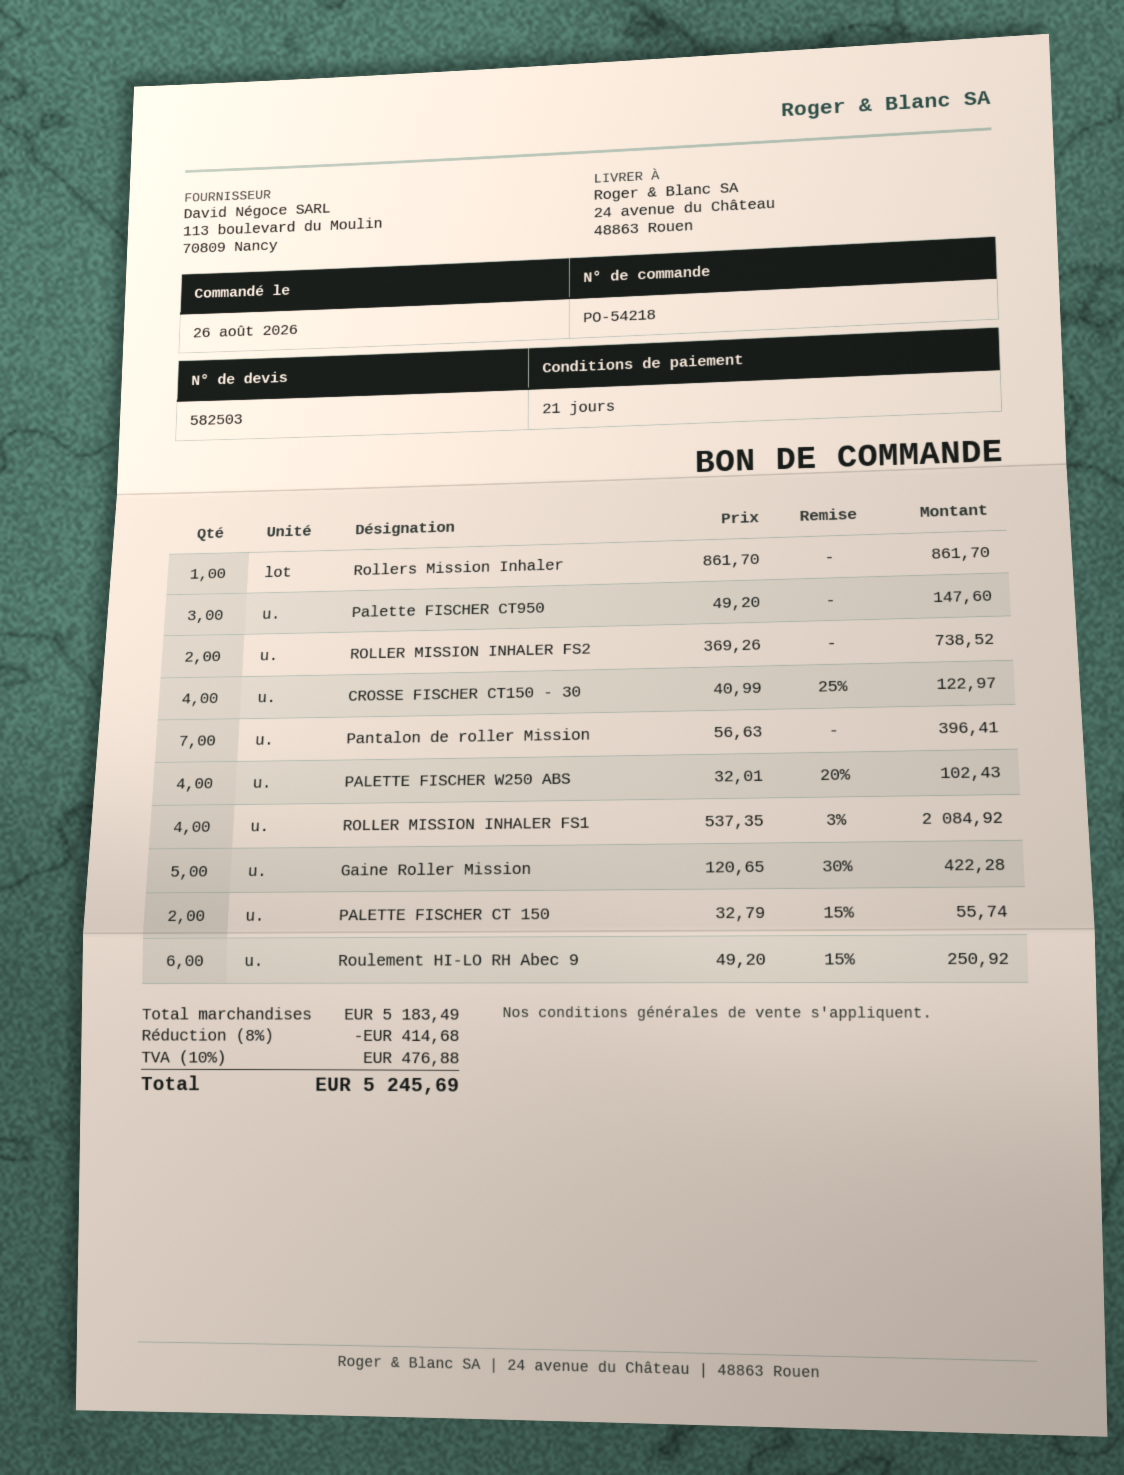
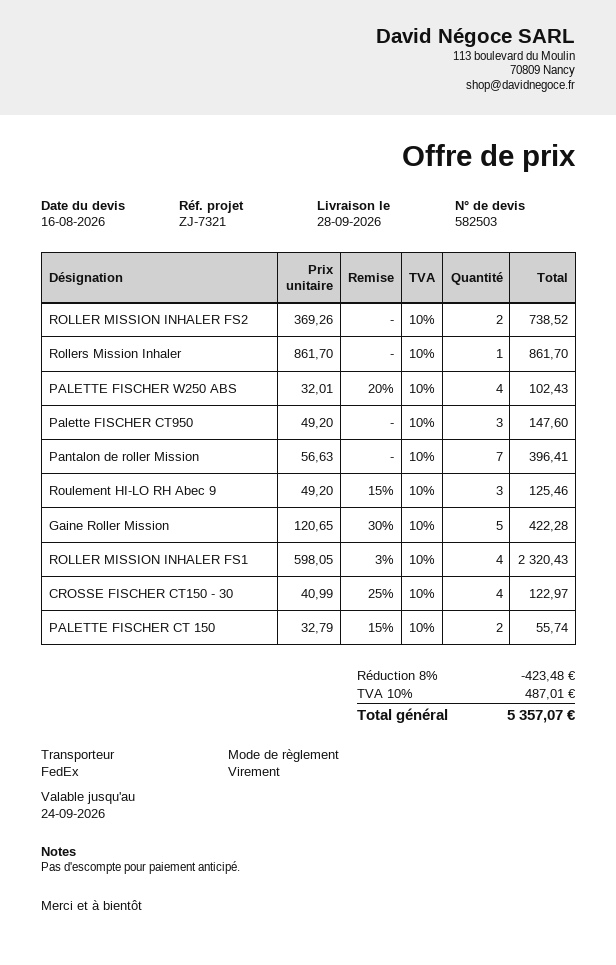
ROLLER MISSION INHALER FS1: 4 x 537.35 - 3% = 2084.92 -> 4 x 598.05 - 3% = 2320.43
Roulement HI-LO RH Abec 9: 6 x 49.20 - 15% = 250.92 -> 3 x 49.20 - 15% = 125.46
discount: 8% = 414.68 -> 8% = 423.48
tax: 10% = 476.88 -> 10% = 487.01
total: 5245.69 -> 5357.07

